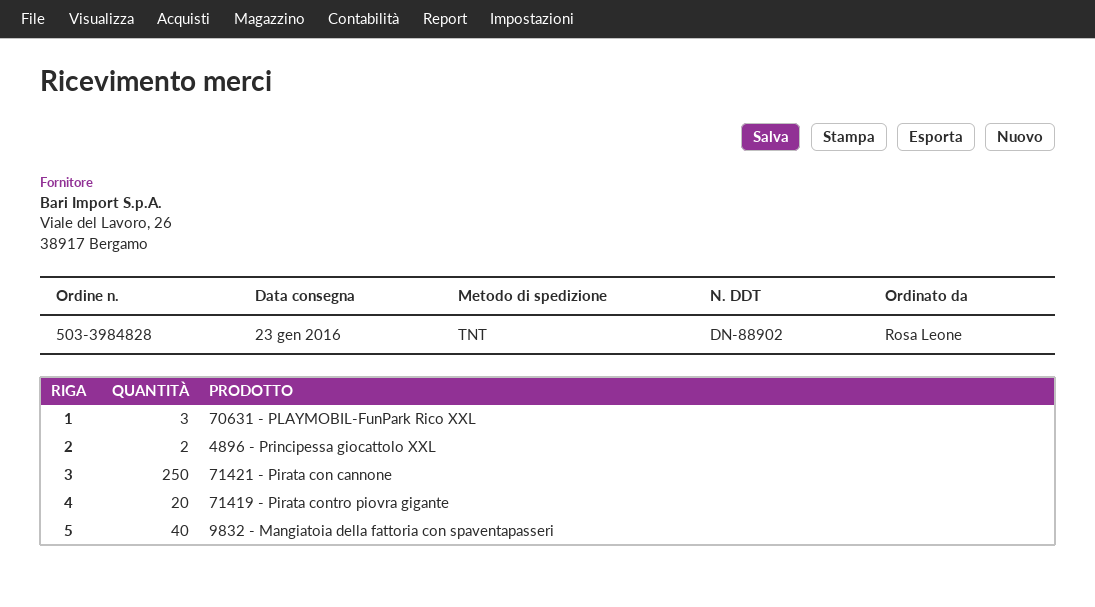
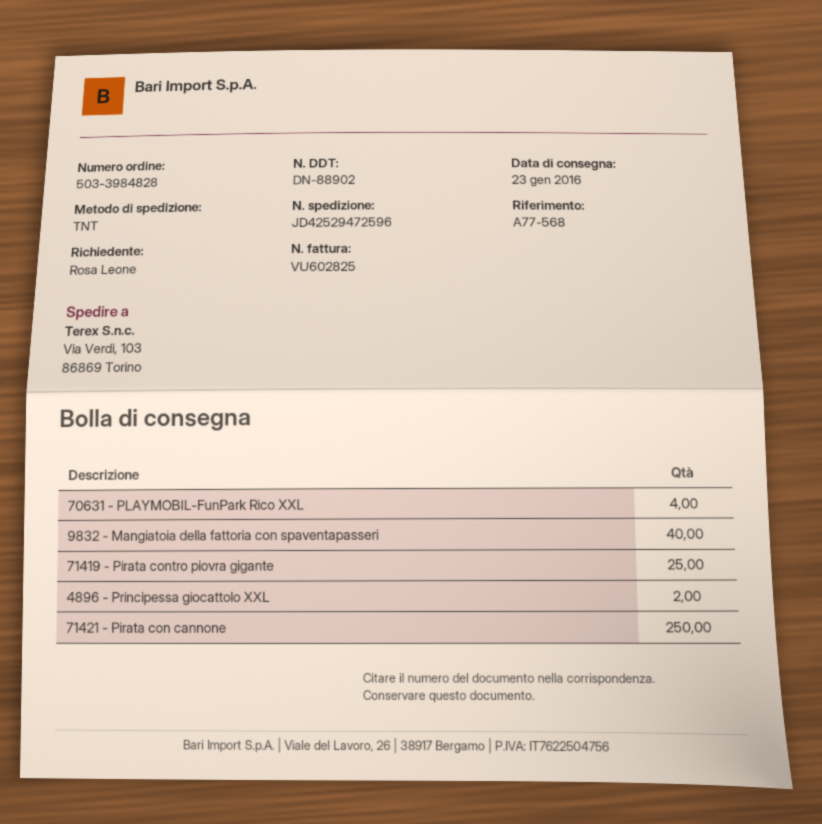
70631 - PLAYMOBIL-FunPark Rico XXL: 3 -> 4
71419 - Pirata contro piovra gigante: 20 -> 25

